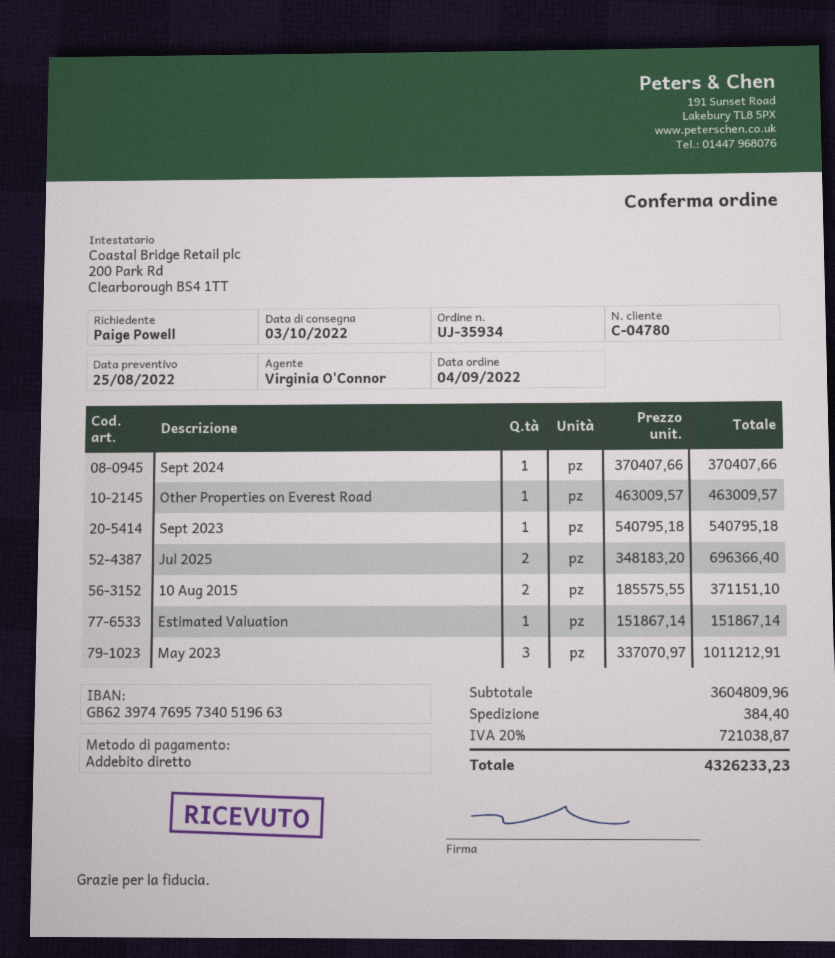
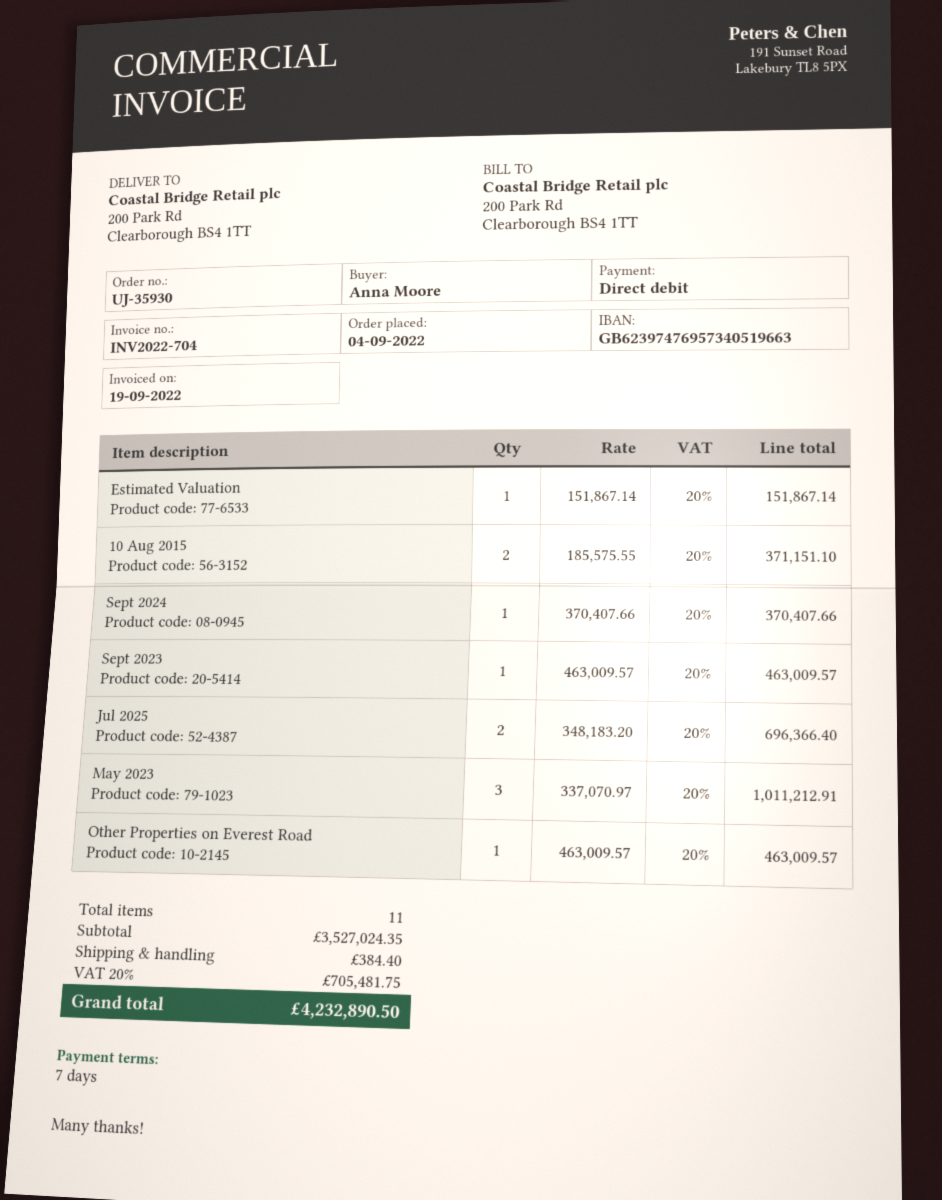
order number: UJ-35934 -> UJ-35930
ordered by: Paige Powell -> Anna Moore
Sept 2023: 1 x 540795.18 = 540795.18 -> 1 x 463009.57 = 463009.57
subtotal: 3604809.96 -> 3527024.35
tax: 20% = 721038.87 -> 20% = 705481.75
total: 4326233.23 -> 4232890.50

